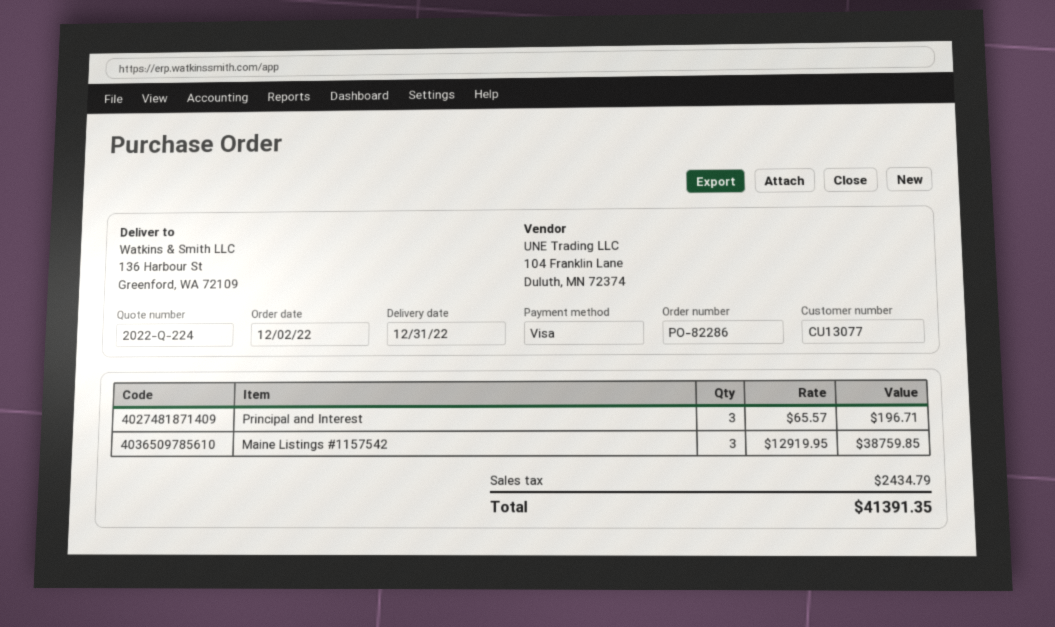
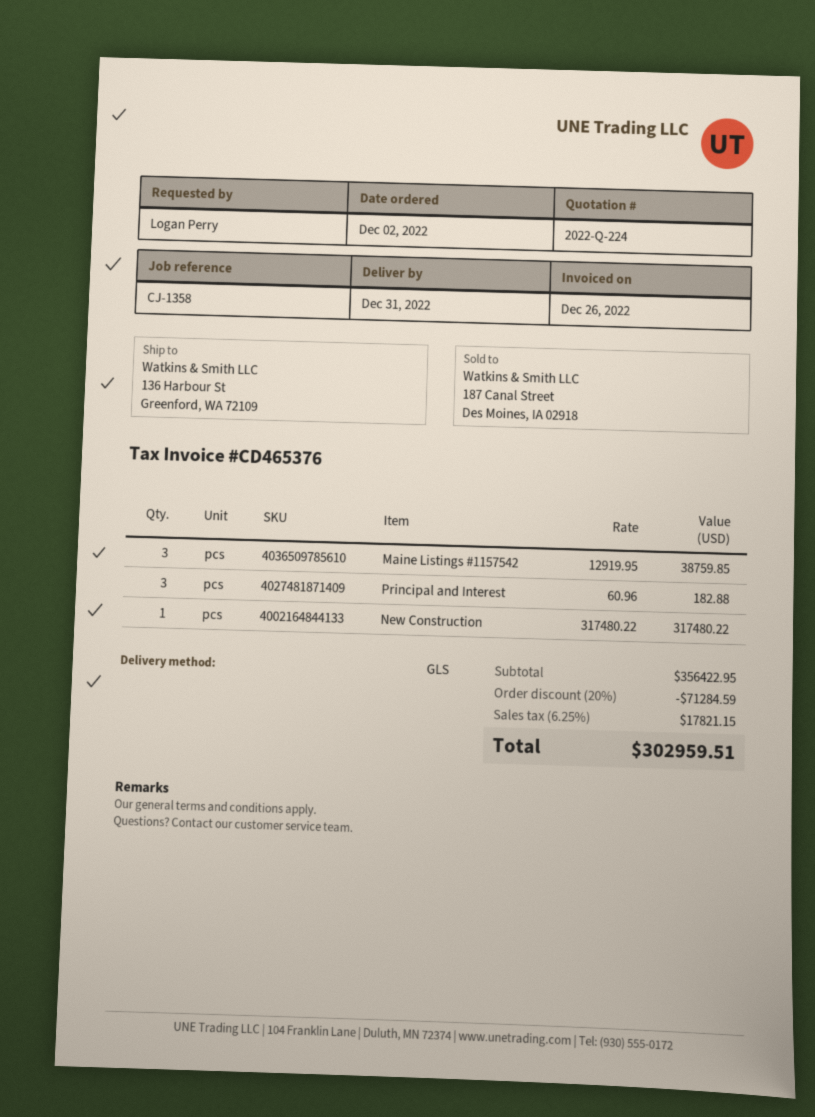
Principal and Interest: 3 x 65.57 = 196.71 -> 3 x 60.96 = 182.88
New Construction: none -> 1 x 317480.22 = 317480.22
discount: none -> 20% = 71284.59
tax: 2434.79 -> 17821.15
total: 41391.35 -> 302959.51

